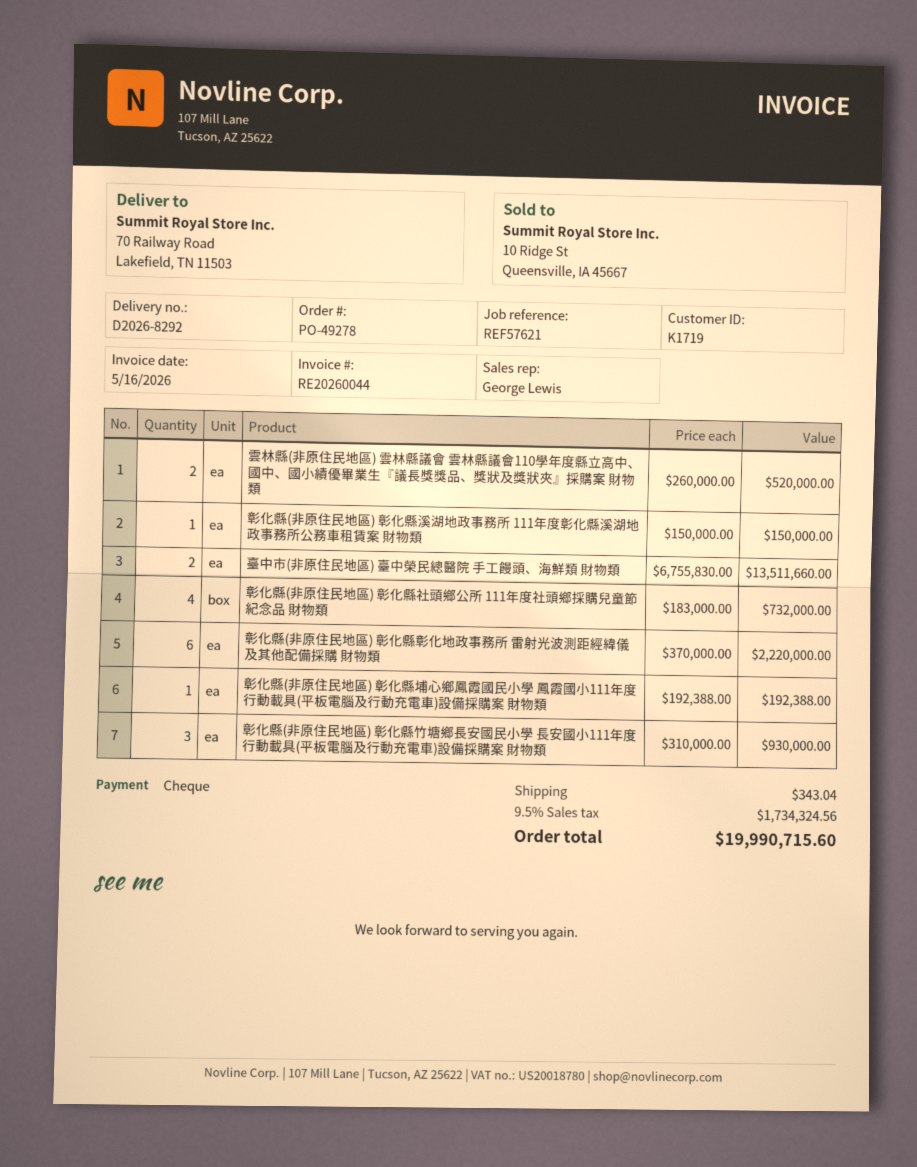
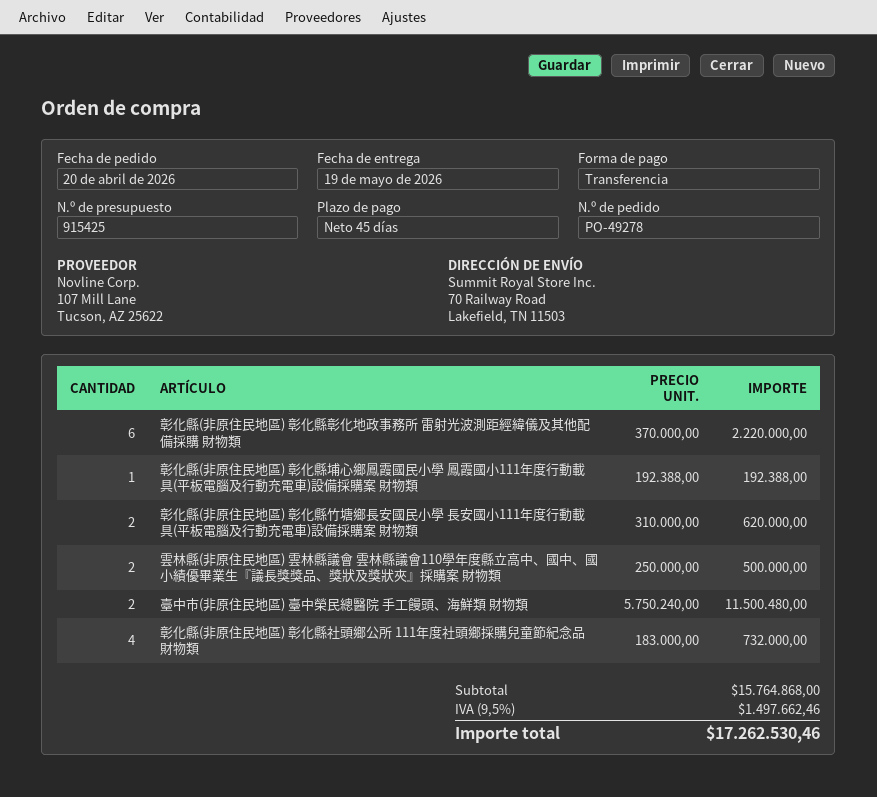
payment method: cheque -> bank transfer
雲林縣(非原住民地區) 雲林縣議會 雲林縣議會110學年度縣立高中、國中、國小績優畢業生『議長獎獎品、獎狀及獎狀夾』採購案 財物類: 2 x 260000.00 = 520000.00 -> 2 x 250000.00 = 500000.00
彰化縣(非原住民地區) 彰化縣溪湖地政事務所 111年度彰化縣溪湖地政事務所公務車租賃案 財物類: 1 x 150000.00 = 150000.00 -> none
臺中市(非原住民地區) 臺中榮民總醫院 手工饅頭、海鮮類 財物類: 2 x 6755830.00 = 13511660.00 -> 2 x 5750240.00 = 11500480.00
彰化縣(非原住民地區) 彰化縣竹塘鄉長安國民小學 長安國小111年度行動載具(平板電腦及行動充電車)設備採購案 財物類: 3 x 310000.00 = 930000.00 -> 2 x 310000.00 = 620000.00
shipping: 343.04 -> none
tax: 9.5% = 1734324.56 -> 9.5% = 1497662.46
total: 19990715.60 -> 17262530.46

